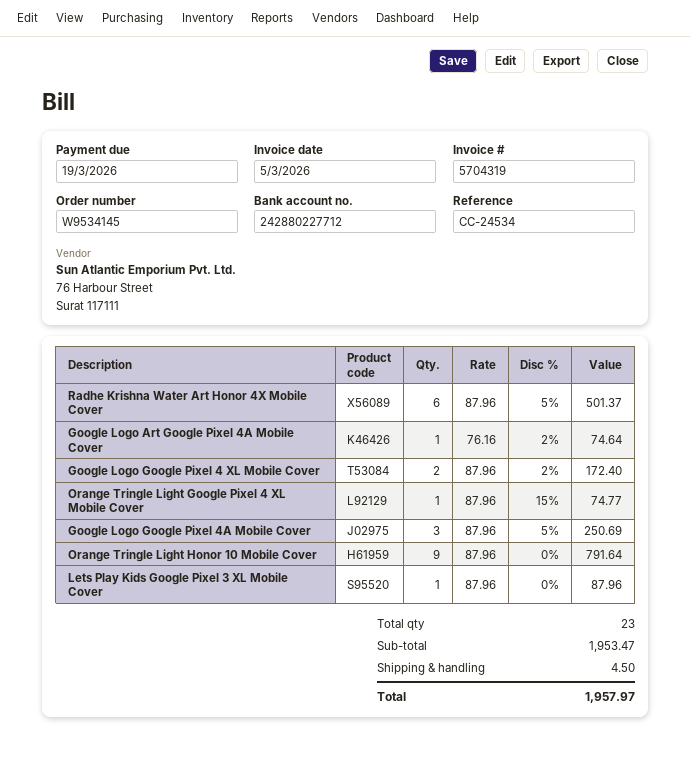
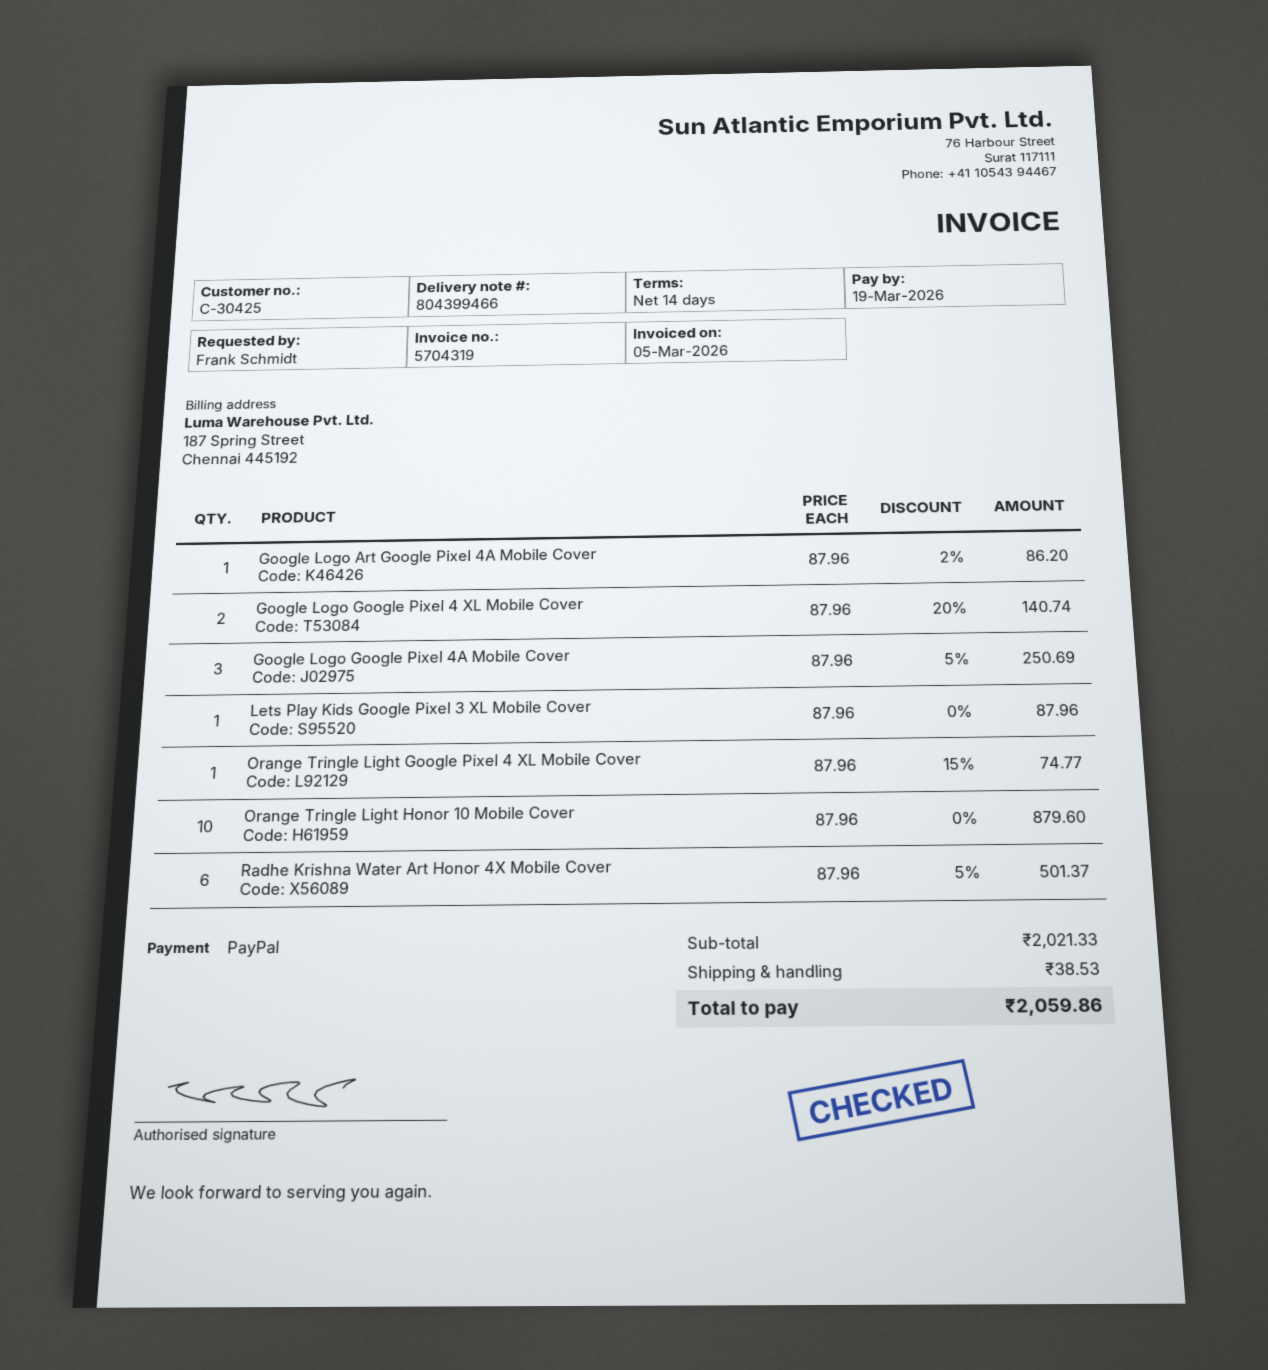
Google Logo Art Google Pixel 4A Mobile Cover: 1 x 76.16 - 2% = 74.64 -> 1 x 87.96 - 2% = 86.20
Google Logo Google Pixel 4 XL Mobile Cover: 2 x 87.96 - 2% = 172.40 -> 2 x 87.96 - 20% = 140.74
Orange Tringle Light Honor 10 Mobile Cover: 9 x 87.96 = 791.64 -> 10 x 87.96 = 879.60
subtotal: 1953.47 -> 2021.33
shipping: 4.50 -> 38.53
total: 1957.97 -> 2059.86

